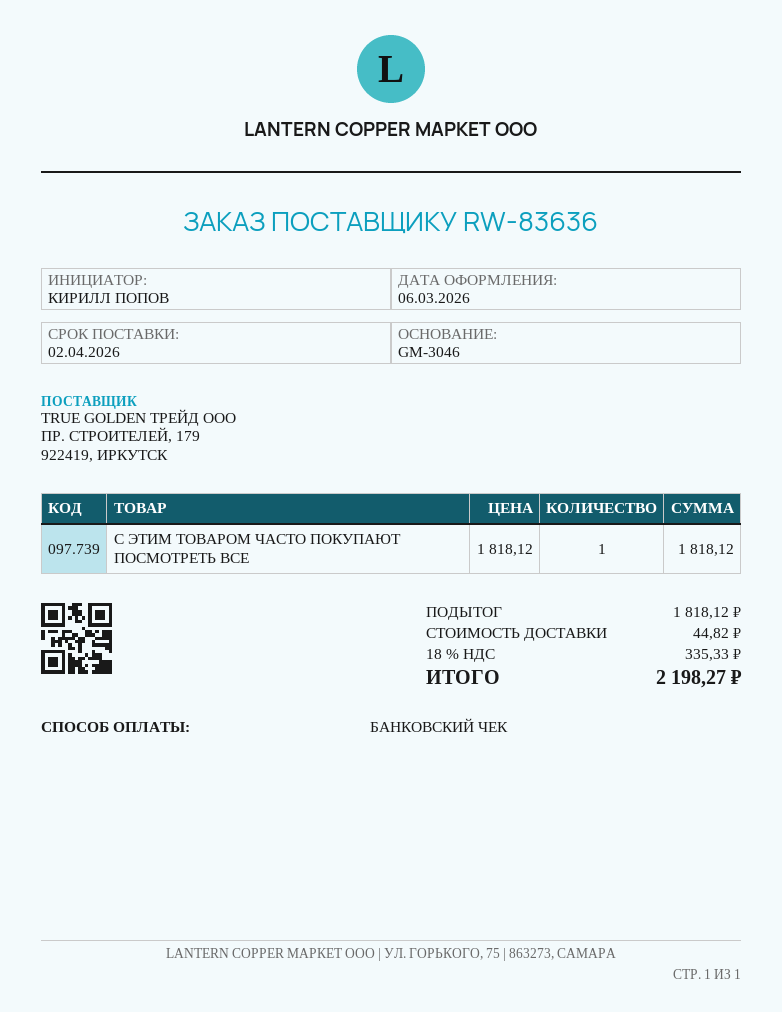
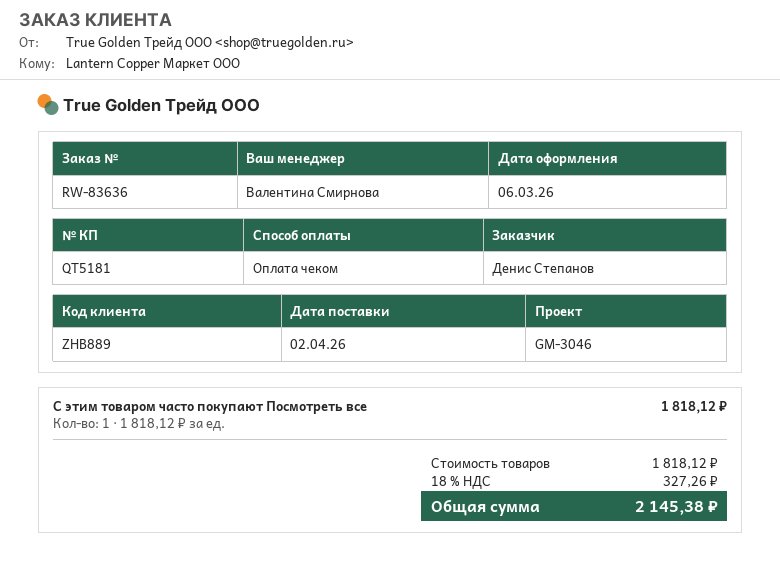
ordered by: КИРИЛЛ ПОПОВ -> Денис Степанов
shipping: 44.82 -> none
tax: 18% = 335.33 -> 18% = 327.26
total: 2198.27 -> 2145.38

